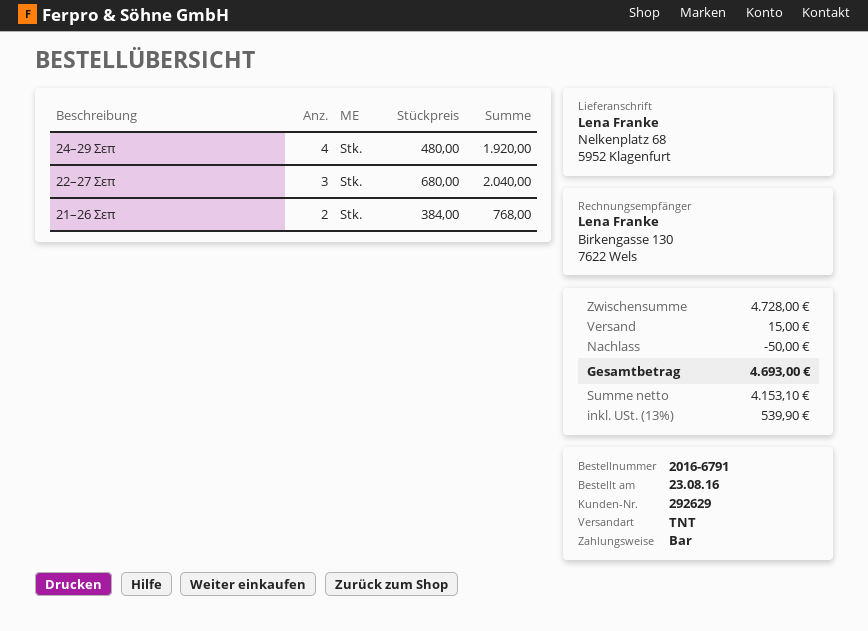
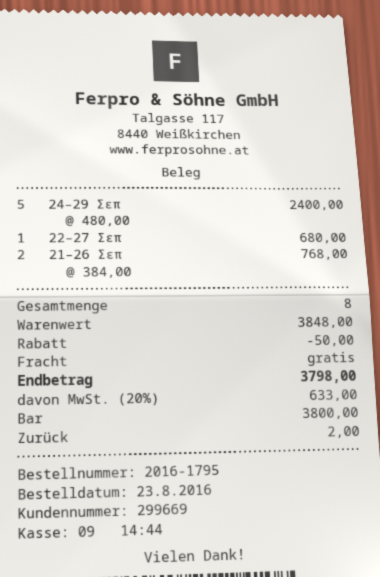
order number: 2016-6791 -> 2016-1795
customer number: 292629 -> 299669
24–29 Σεπ: 4 x 480.00 = 1920.00 -> 5 x 480.00 = 2400.00
22–27 Σεπ: 3 x 680.00 = 2040.00 -> 1 x 680.00 = 680.00
subtotal: 4728.00 -> 3848.00
shipping: 15.00 -> 0.00
tax: 13% = 539.90 -> 20% = 633.00
total: 4693.00 -> 3798.00

